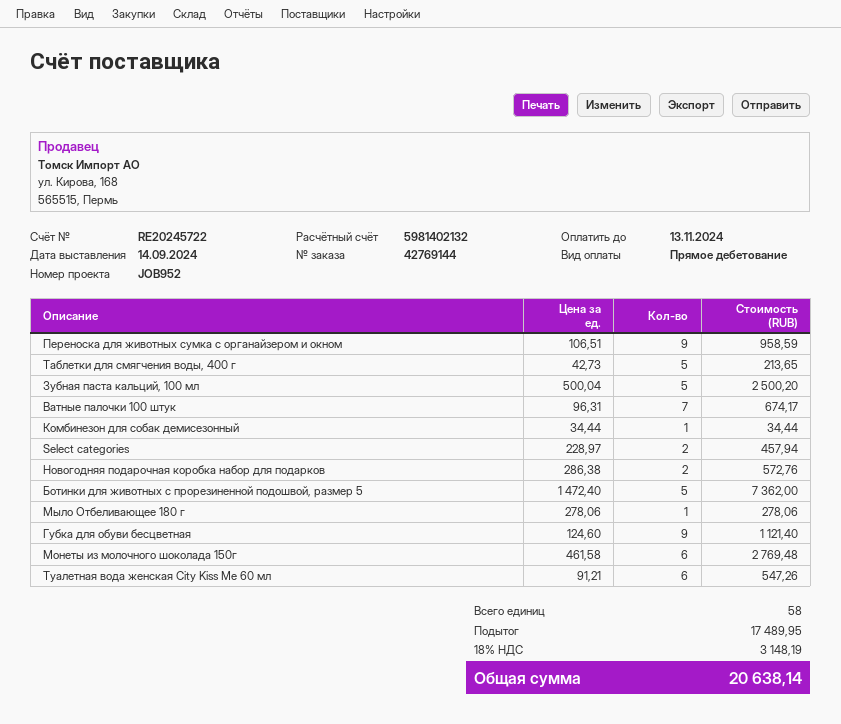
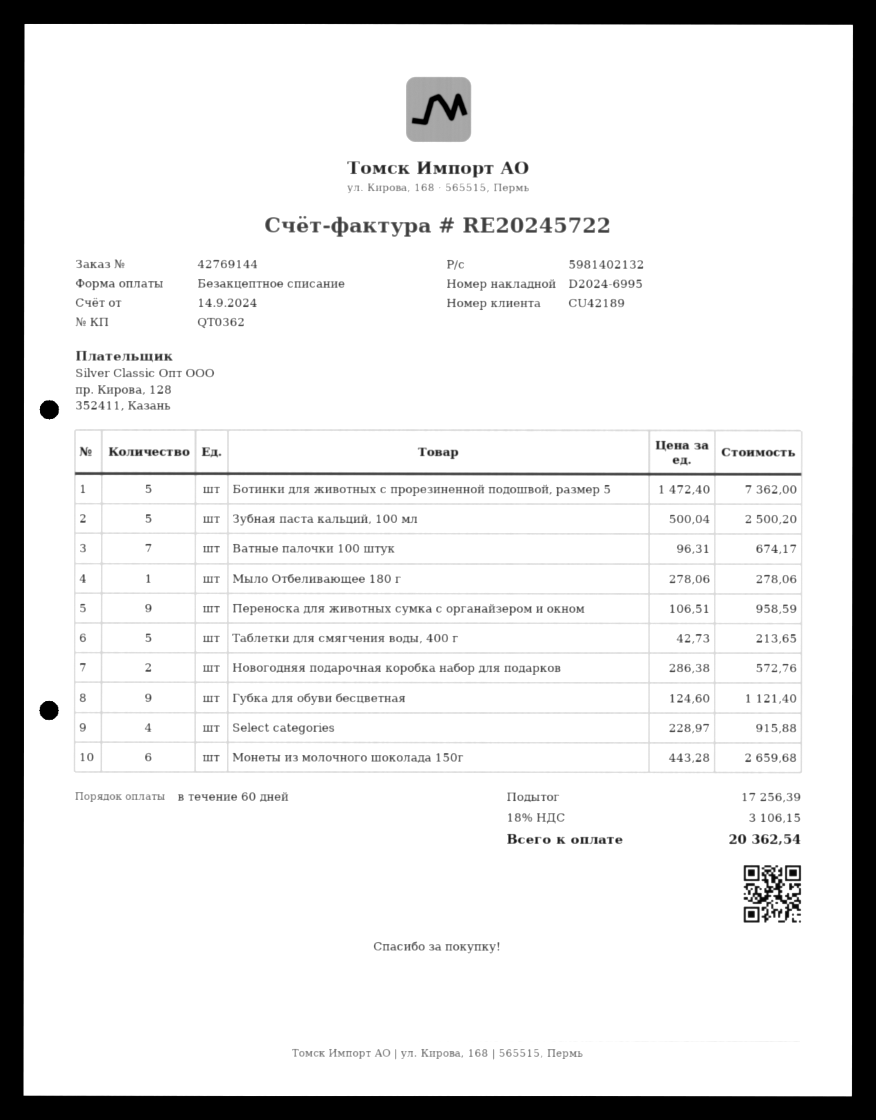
Комбинезон для собак демисезонный: 1 x 34.44 = 34.44 -> none
Select categories: 2 x 228.97 = 457.94 -> 4 x 228.97 = 915.88
Монеты из молочного шоколада 150г: 6 x 461.58 = 2769.48 -> 6 x 443.28 = 2659.68
Туалетная вода женская City Kiss Me 60 мл: 6 x 91.21 = 547.26 -> none
subtotal: 17489.95 -> 17256.39
tax: 18% = 3148.19 -> 18% = 3106.15
total: 20638.14 -> 20362.54

